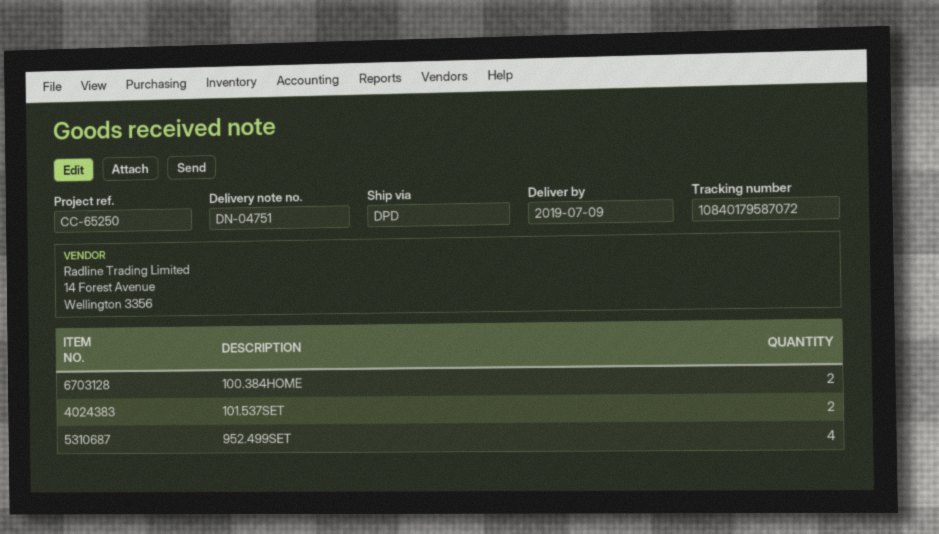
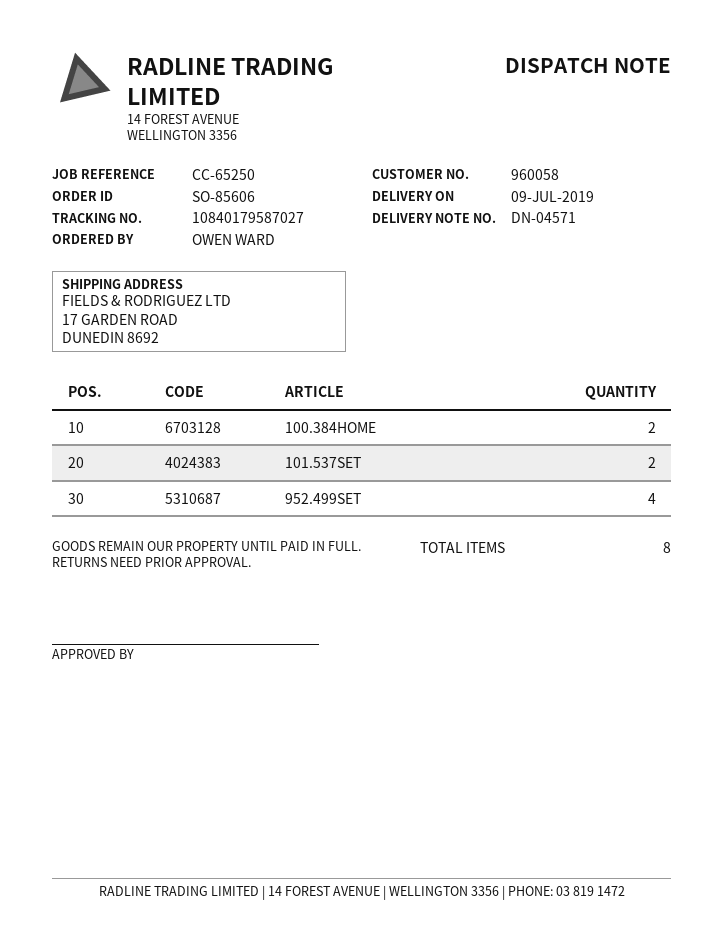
delivery note number: DN-04751 -> DN-04571
tracking number: 10840179587072 -> 10840179587027

